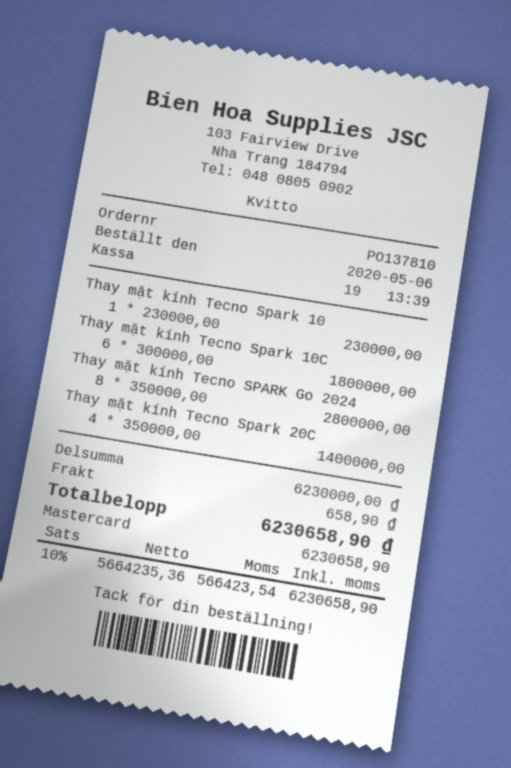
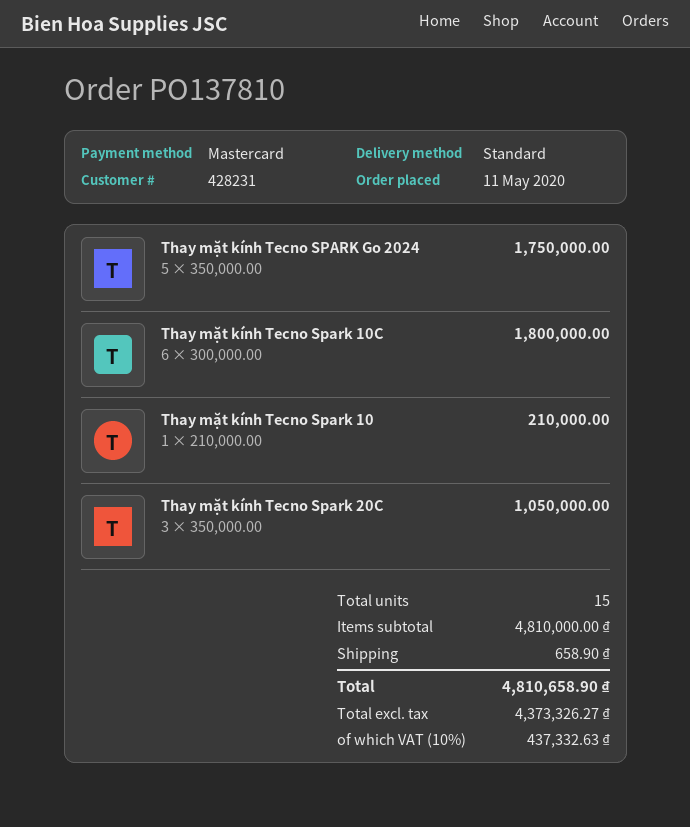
order date: 2020-05-06 -> 2020-05-11
Thay mặt kính Tecno Spark 10: 1 x 230000.00 = 230000.00 -> 1 x 210000.00 = 210000.00
Thay mặt kính Tecno SPARK Go 2024: 8 x 350000.00 = 2800000.00 -> 5 x 350000.00 = 1750000.00
Thay mặt kính Tecno Spark 20C: 4 x 350000.00 = 1400000.00 -> 3 x 350000.00 = 1050000.00
subtotal: 6230000.00 -> 4810000.00
net: 5664235.36 -> 4373326.27
tax: 10% = 566423.54 -> 10% = 437332.63
total: 6230658.90 -> 4810658.90

